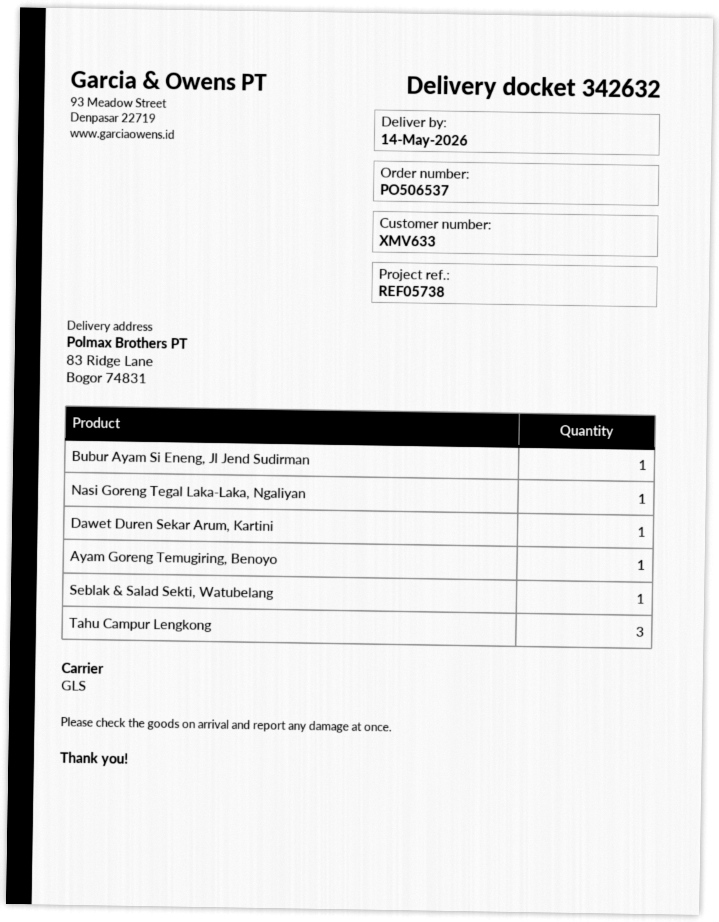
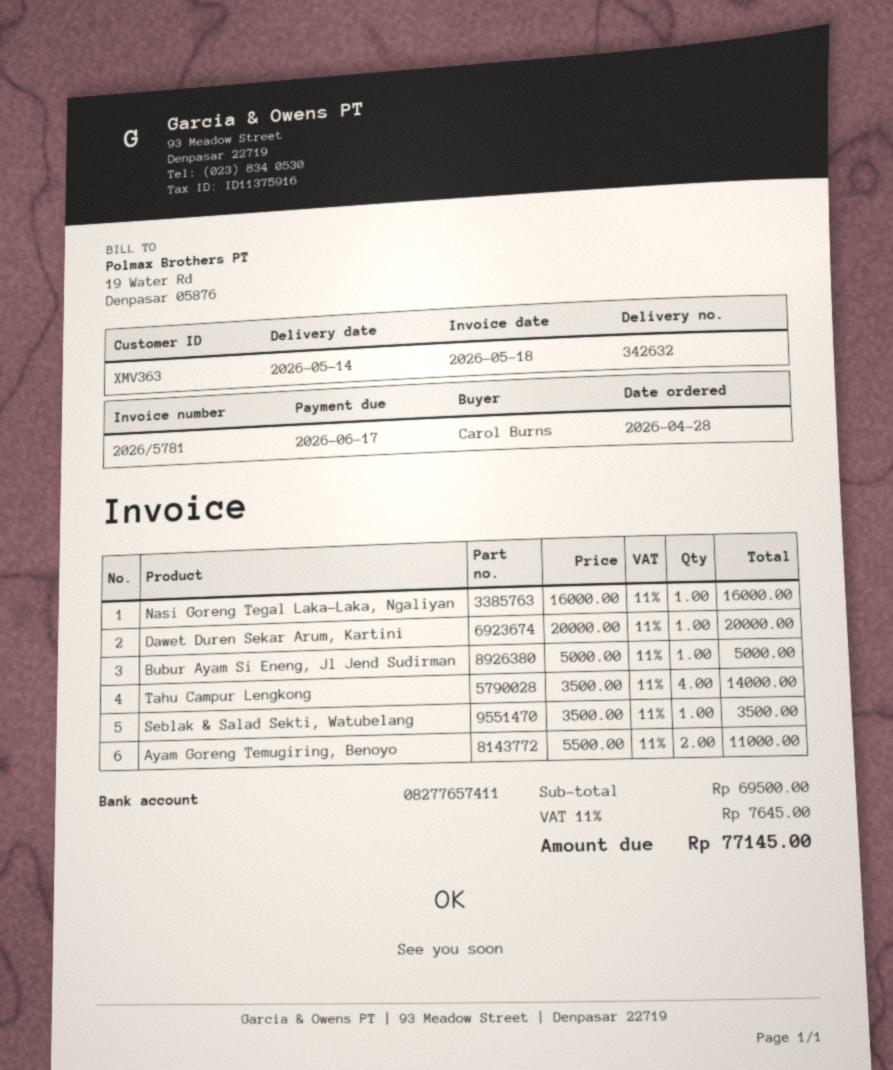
customer number: XMV633 -> XMV363
Ayam Goreng Temugiring, Benoyo: 1 -> 2
Tahu Campur Lengkong: 3 -> 4

